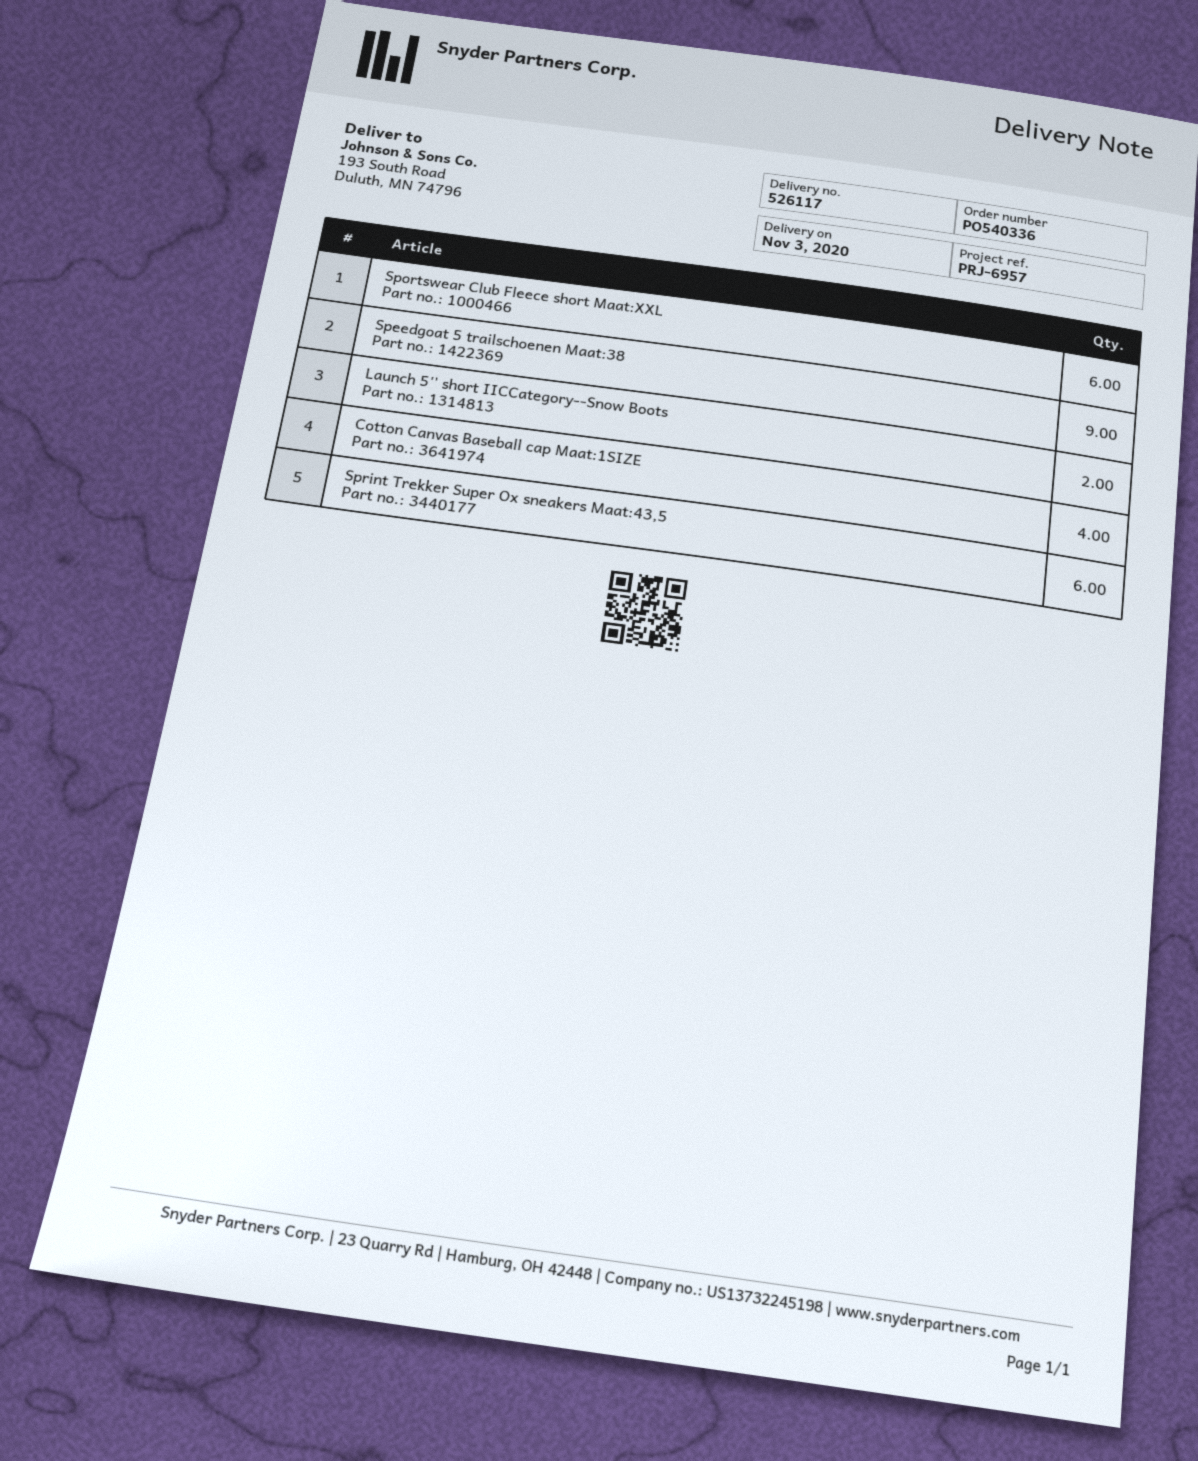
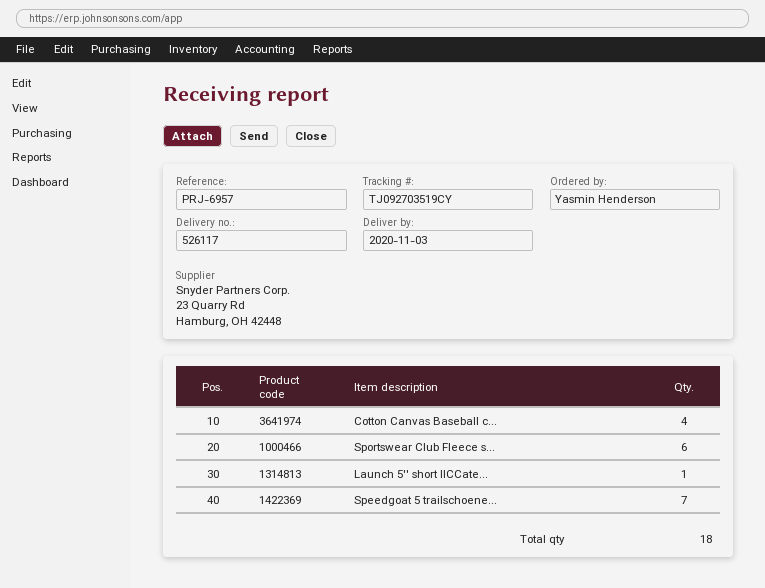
Speedgoat 5 trailschoenen Maat:38: 9 -> 7
Launch 5'' short IICCategory--Snow Boots: 2 -> 1
Sprint Trekker Super Ox sneakers Maat:43,5: 6 -> none

